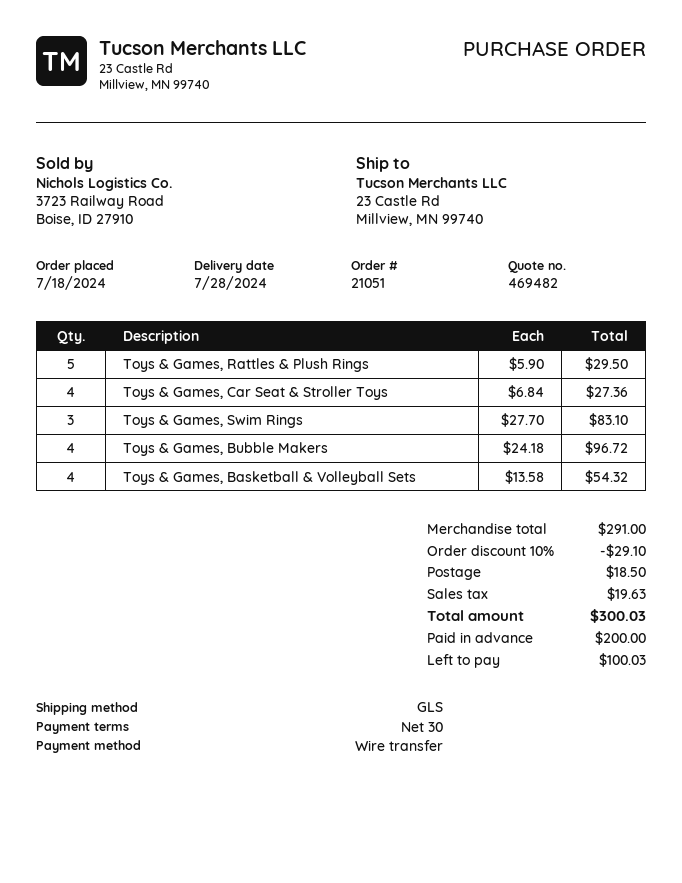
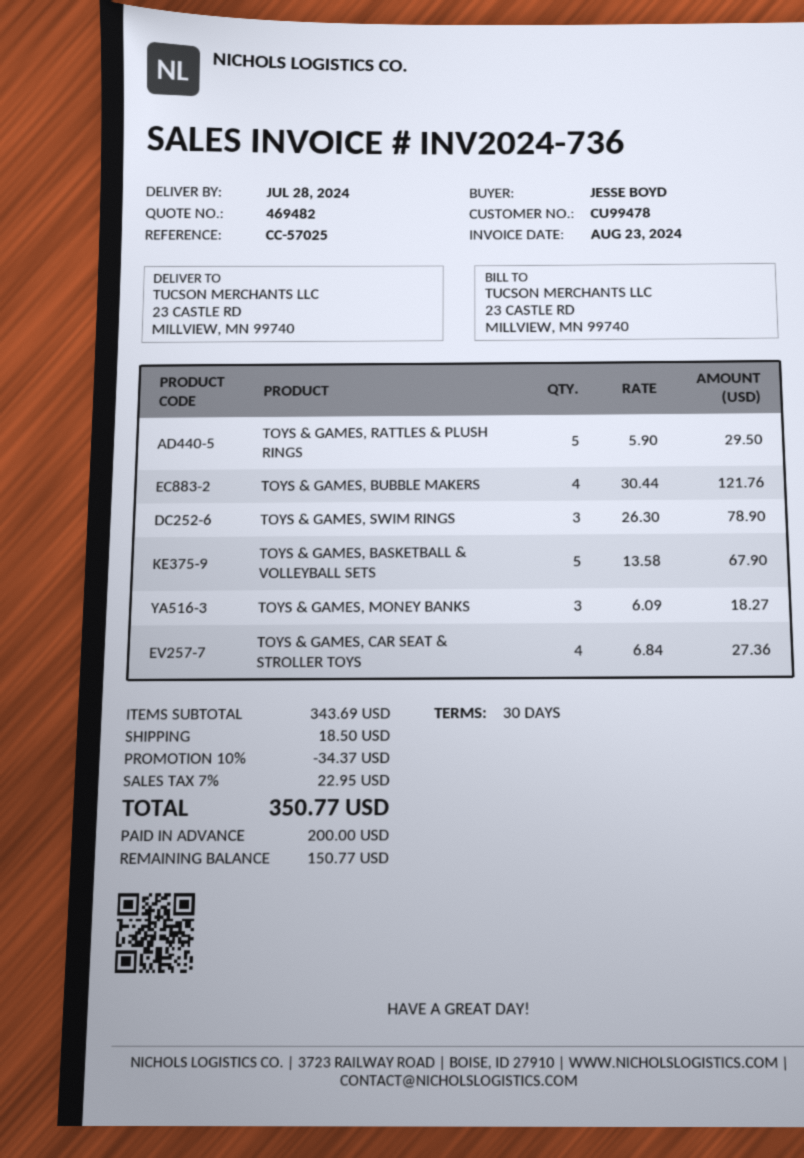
Toys & Games, Swim Rings: 3 x 27.70 = 83.10 -> 3 x 26.30 = 78.90
Toys & Games, Bubble Makers: 4 x 24.18 = 96.72 -> 4 x 30.44 = 121.76
Toys & Games, Basketball & Volleyball Sets: 4 x 13.58 = 54.32 -> 5 x 13.58 = 67.90
TOYS & GAMES, MONEY BANKS: none -> 3 x 6.09 = 18.27
subtotal: 291.00 -> 343.69
discount: 10% = 29.10 -> 10% = 34.37
tax: 19.63 -> 22.95
total: 300.03 -> 350.77
balance: 100.03 -> 150.77

